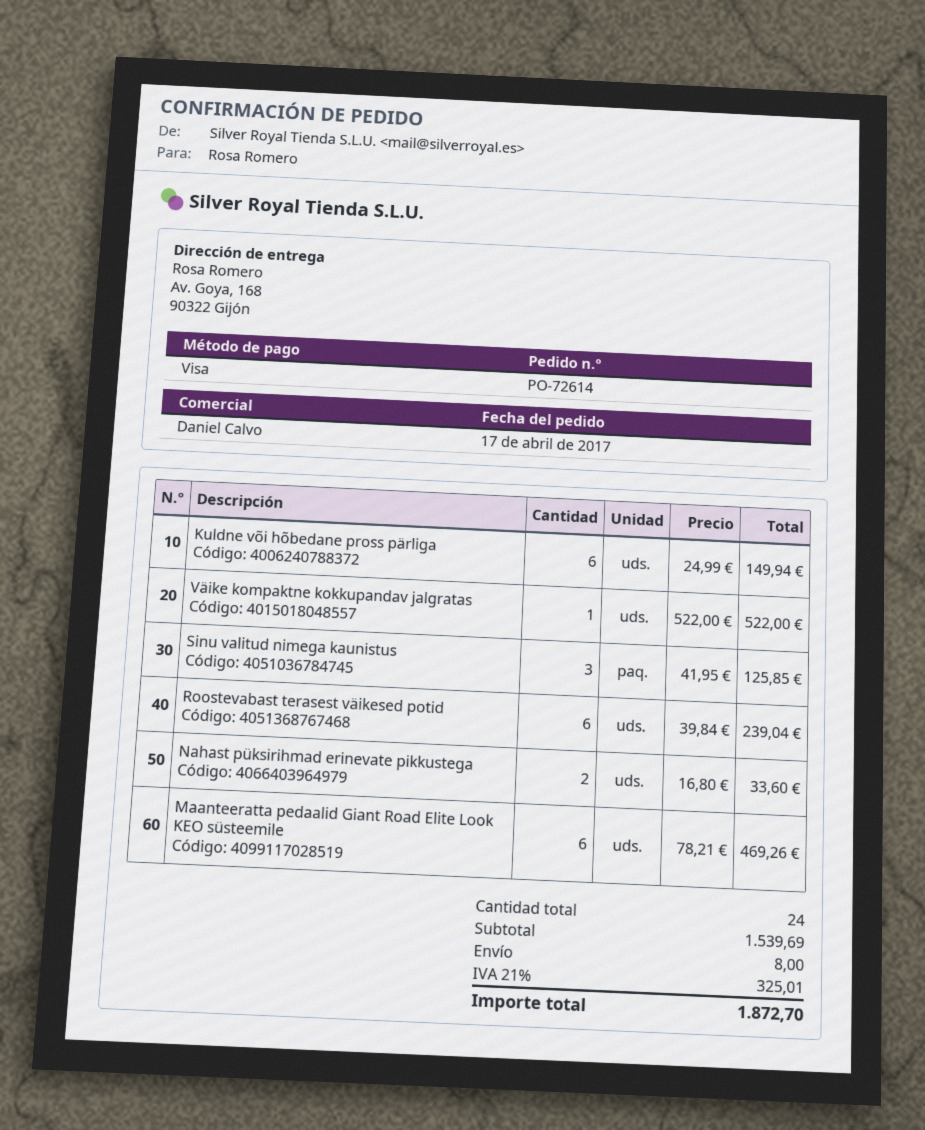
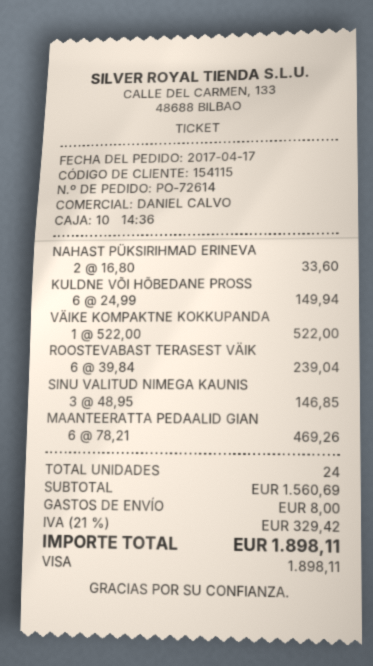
Sinu valitud nimega kaunistus: 3 x 41.95 = 125.85 -> 3 x 48.95 = 146.85
subtotal: 1539.69 -> 1560.69
tax: 21% = 325.01 -> 21% = 329.42
total: 1872.70 -> 1898.11

